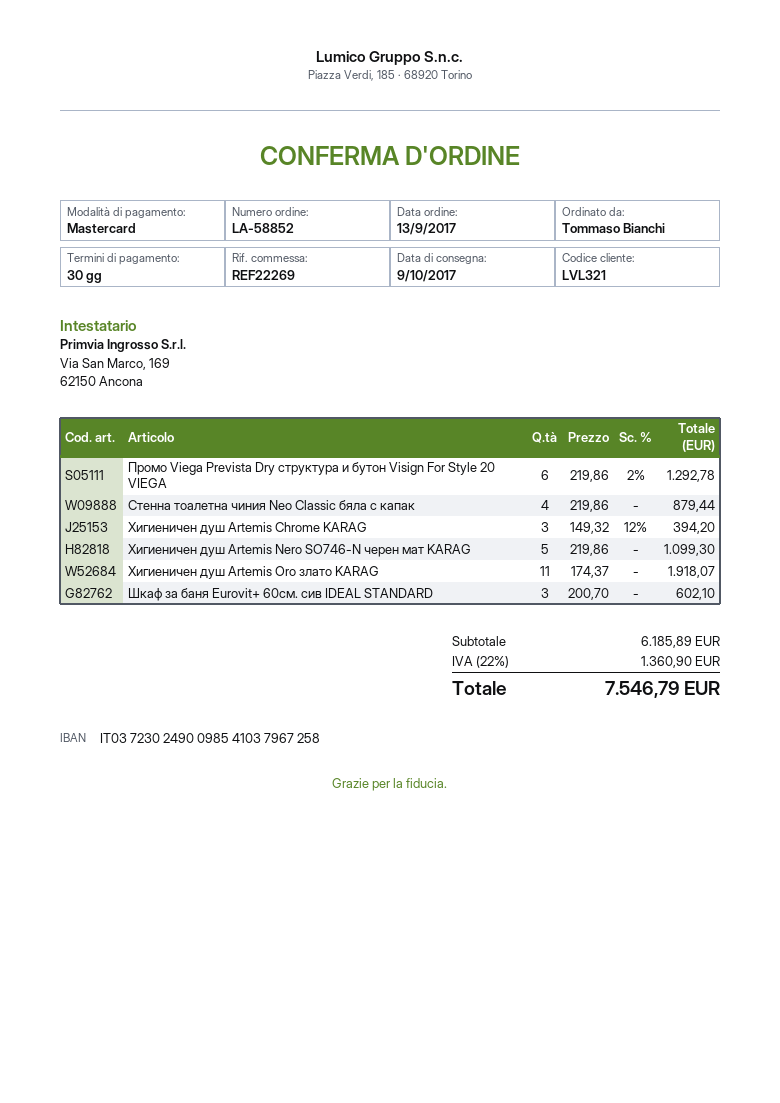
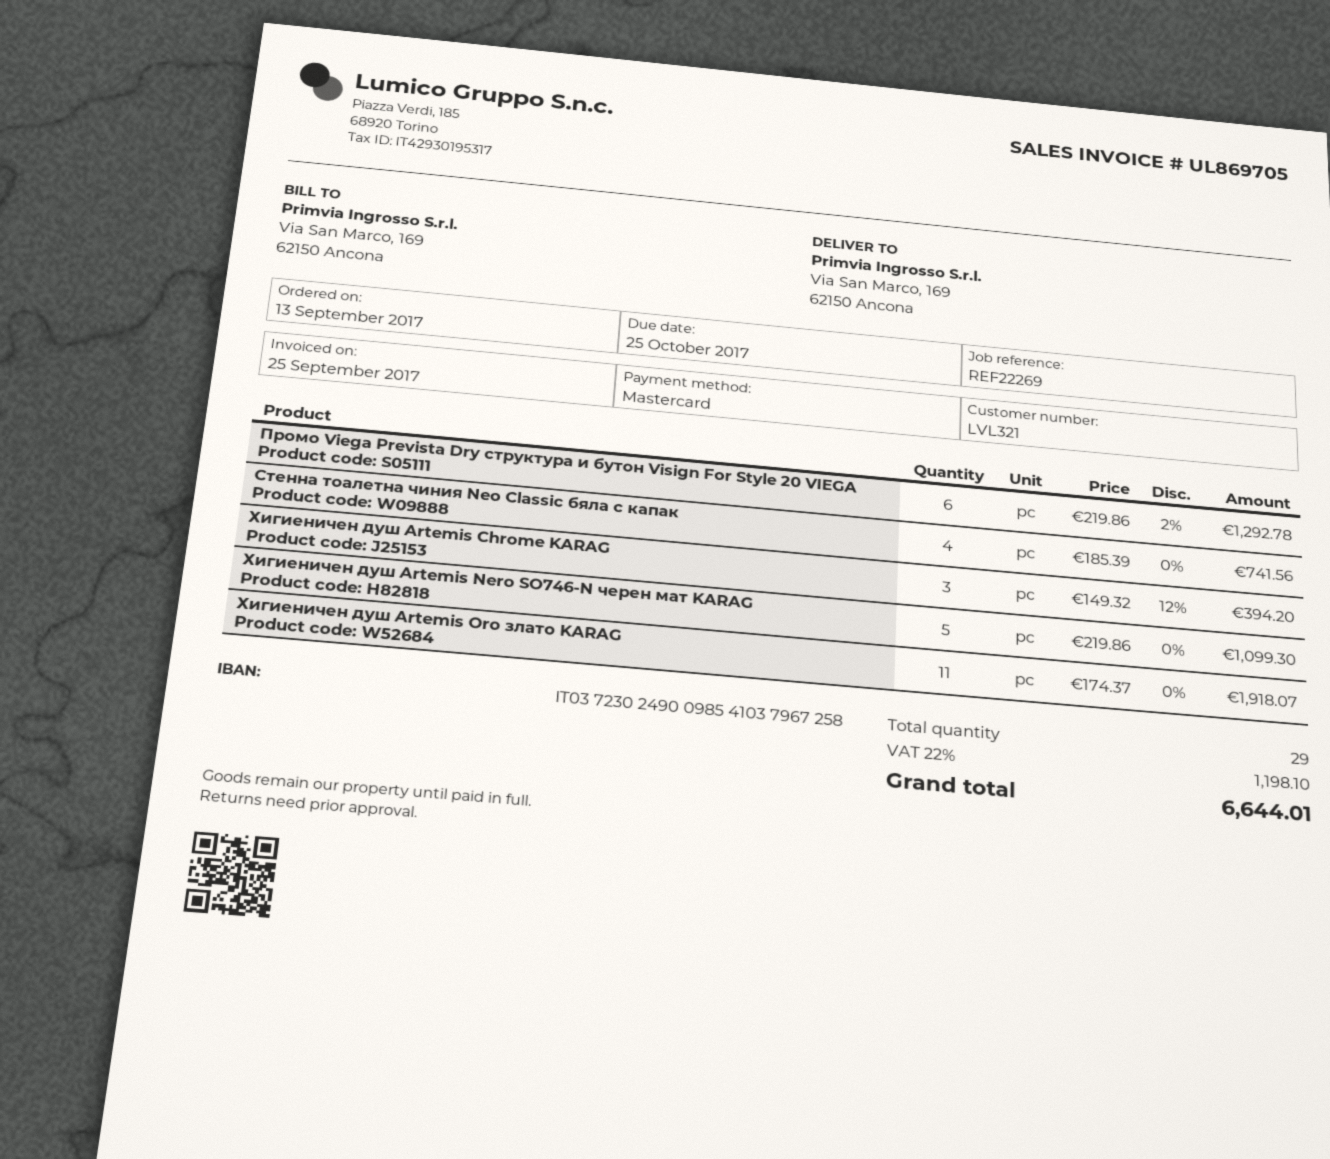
Стенна тоалетна чиния Neo Classic бяла с капак: 4 x 219.86 = 879.44 -> 4 x 185.39 = 741.56
Шкаф за баня Eurovit+ 60см. сив IDEAL STANDARD: 3 x 200.70 = 602.10 -> none
tax: 22% = 1360.90 -> 22% = 1198.10
total: 7546.79 -> 6644.01

